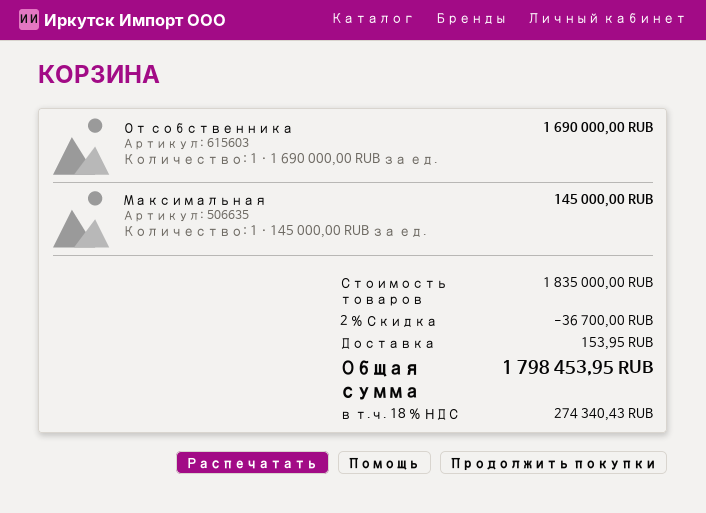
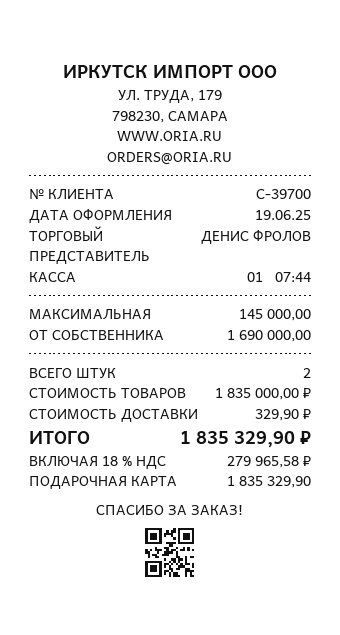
discount: 2% = 36700.00 -> none
shipping: 153.95 -> 329.90
tax: 18% = 274340.43 -> 18% = 279965.58
total: 1798453.95 -> 1835329.90

